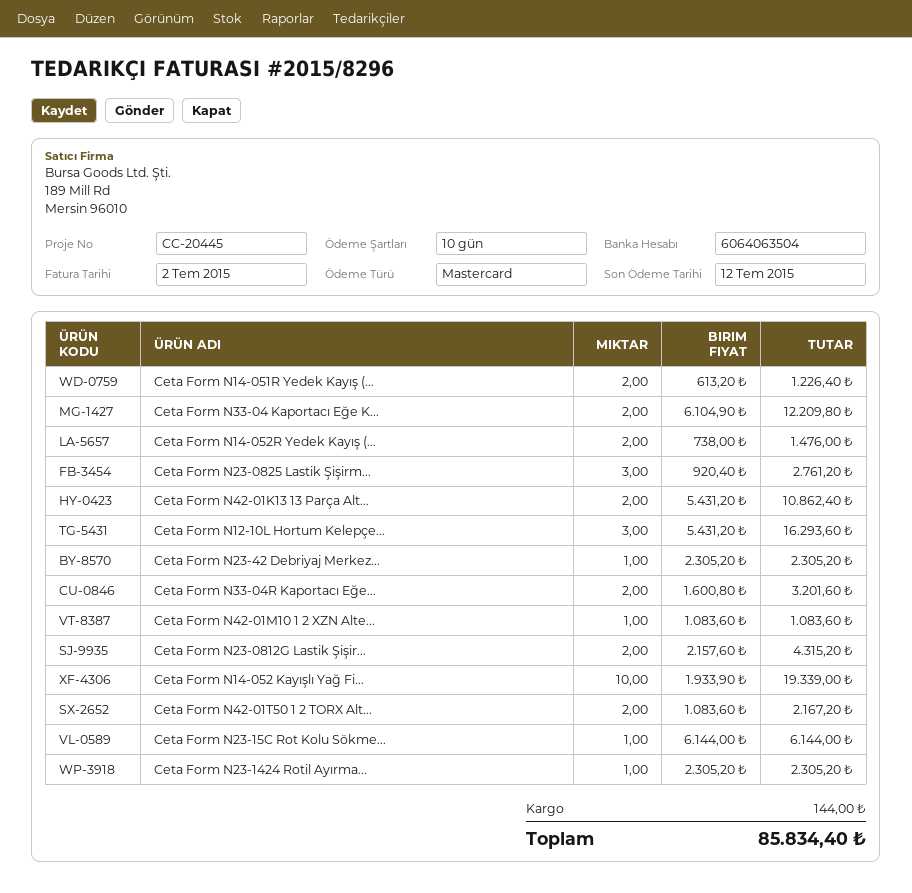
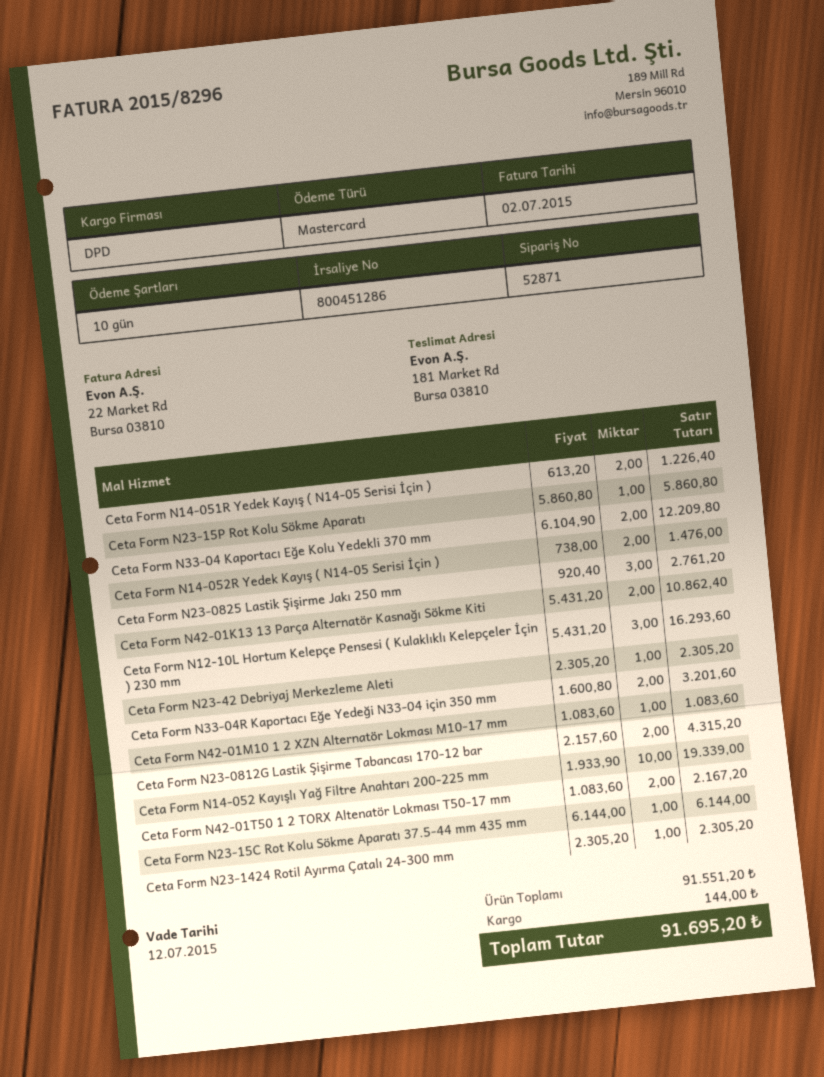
Ceta Form N23-15P Rot Kolu Sökme Aparatı: none -> 1 x 5860.80 = 5860.80
total: 85834.40 -> 91695.20

